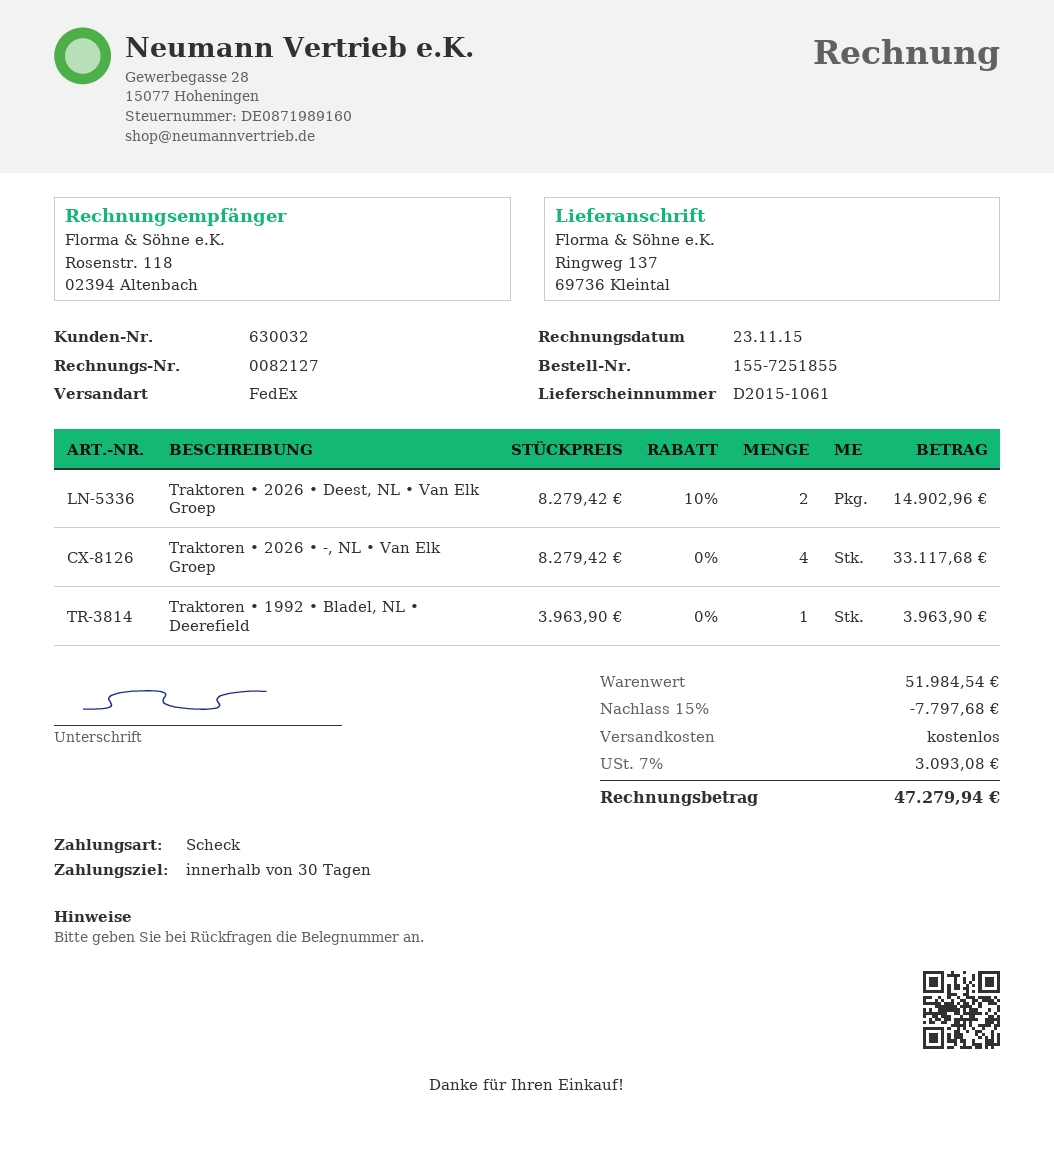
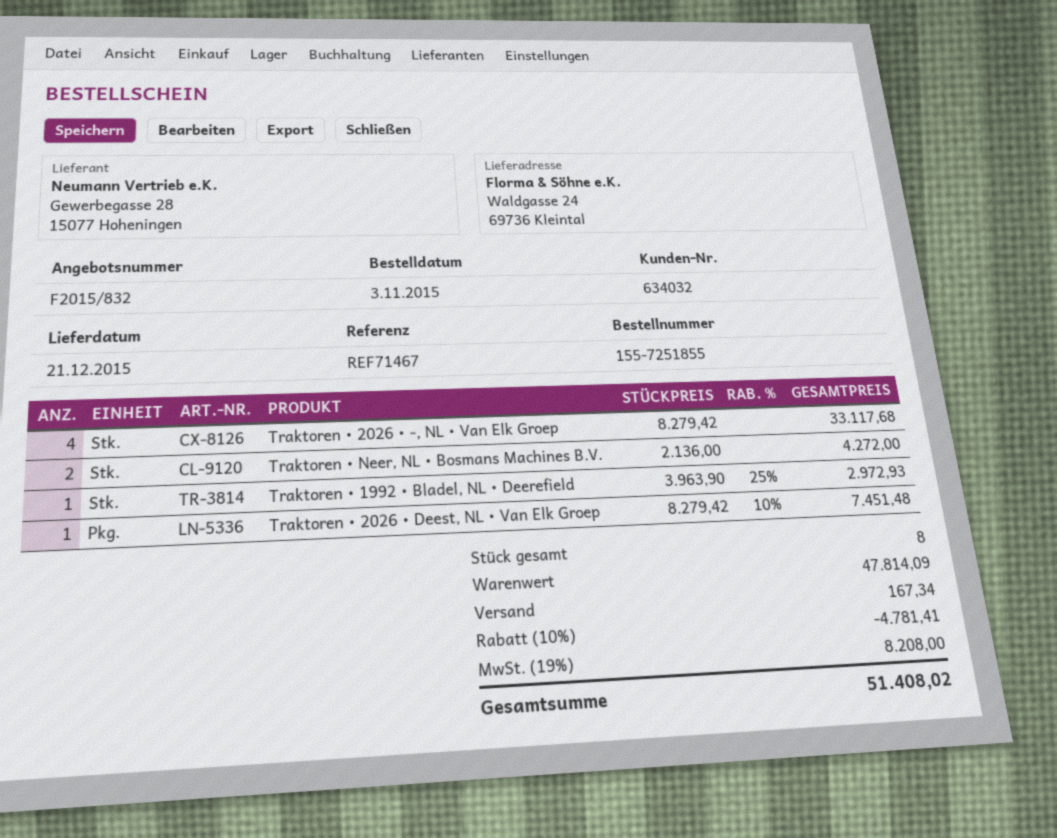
customer number: 630032 -> 634032
ship to: Ringweg 137, 69736 Kleintal -> Waldgasse 24, 69736 Kleintal
Traktoren • 2026 • Deest, NL • Van Elk Groep: 2 x 8279.42 - 10% = 14902.96 -> 1 x 8279.42 - 10% = 7451.48
Traktoren • 1992 • Bladel, NL • Deerefield: 1 x 3963.90 = 3963.90 -> 1 x 3963.90 - 25% = 2972.93
Traktoren • Neer, NL • Bosmans Machines B.V.: none -> 2 x 2136.00 = 4272.00
subtotal: 51984.54 -> 47814.09
discount: 15% = 7797.68 -> 10% = 4781.41
shipping: 0.00 -> 167.34
tax: 7% = 3093.08 -> 19% = 8208.00
total: 47279.94 -> 51408.02

